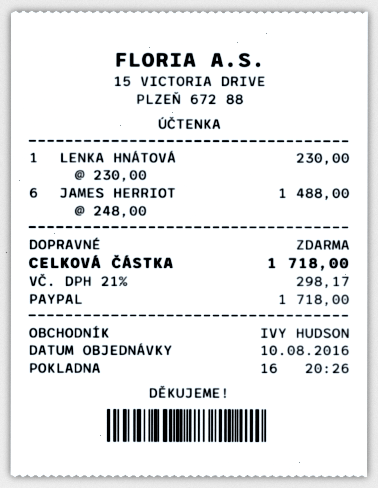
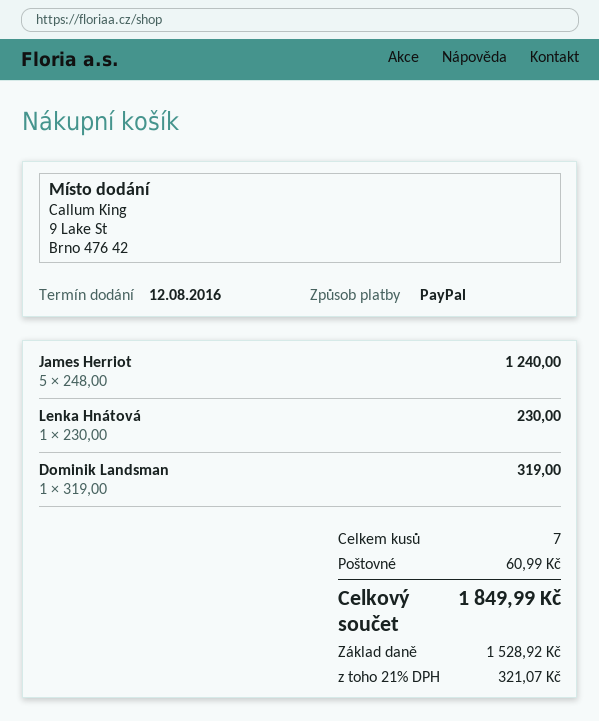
JAMES HERRIOT: 6 x 248.00 = 1488.00 -> 5 x 248.00 = 1240.00
Dominik Landsman: none -> 1 x 319.00 = 319.00
shipping: 0.00 -> 60.99
tax: 21% = 298.17 -> 21% = 321.07
total: 1718.00 -> 1849.99

